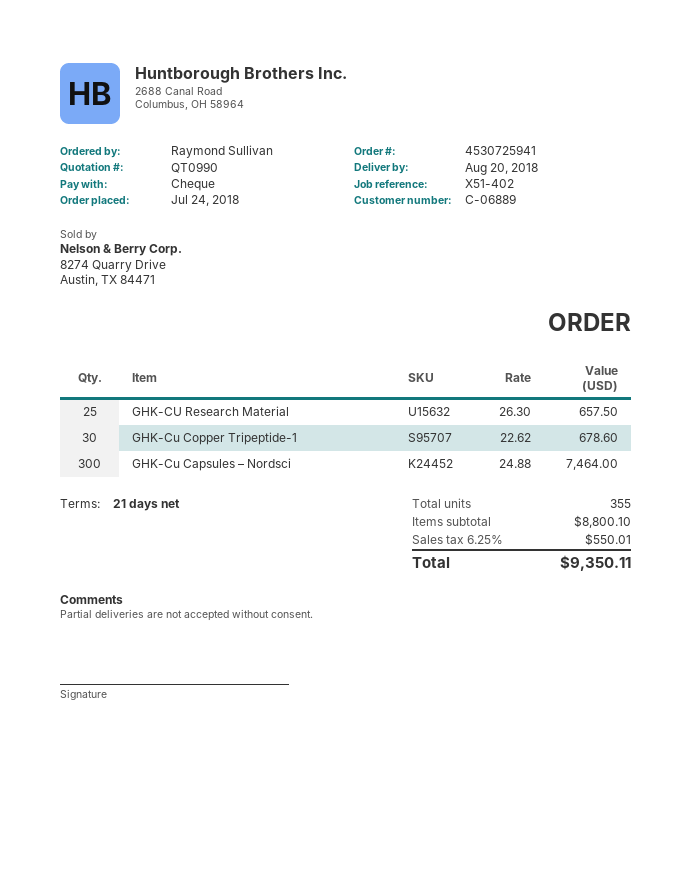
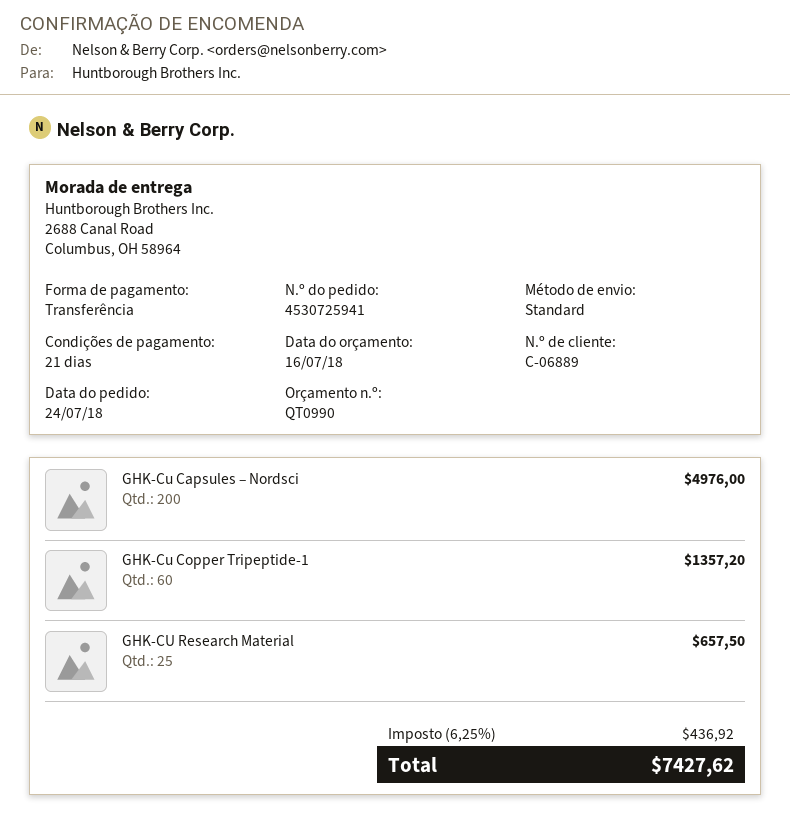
payment method: cheque -> bank transfer
GHK-Cu Copper Tripeptide-1: 30 for 678.60 -> 60 for 1357.20
GHK-Cu Capsules – Nordsci: 300 for 7464.00 -> 200 for 4976.00
tax: 6.25% = 550.01 -> 6.25% = 436.92
total: 9350.11 -> 7427.62

